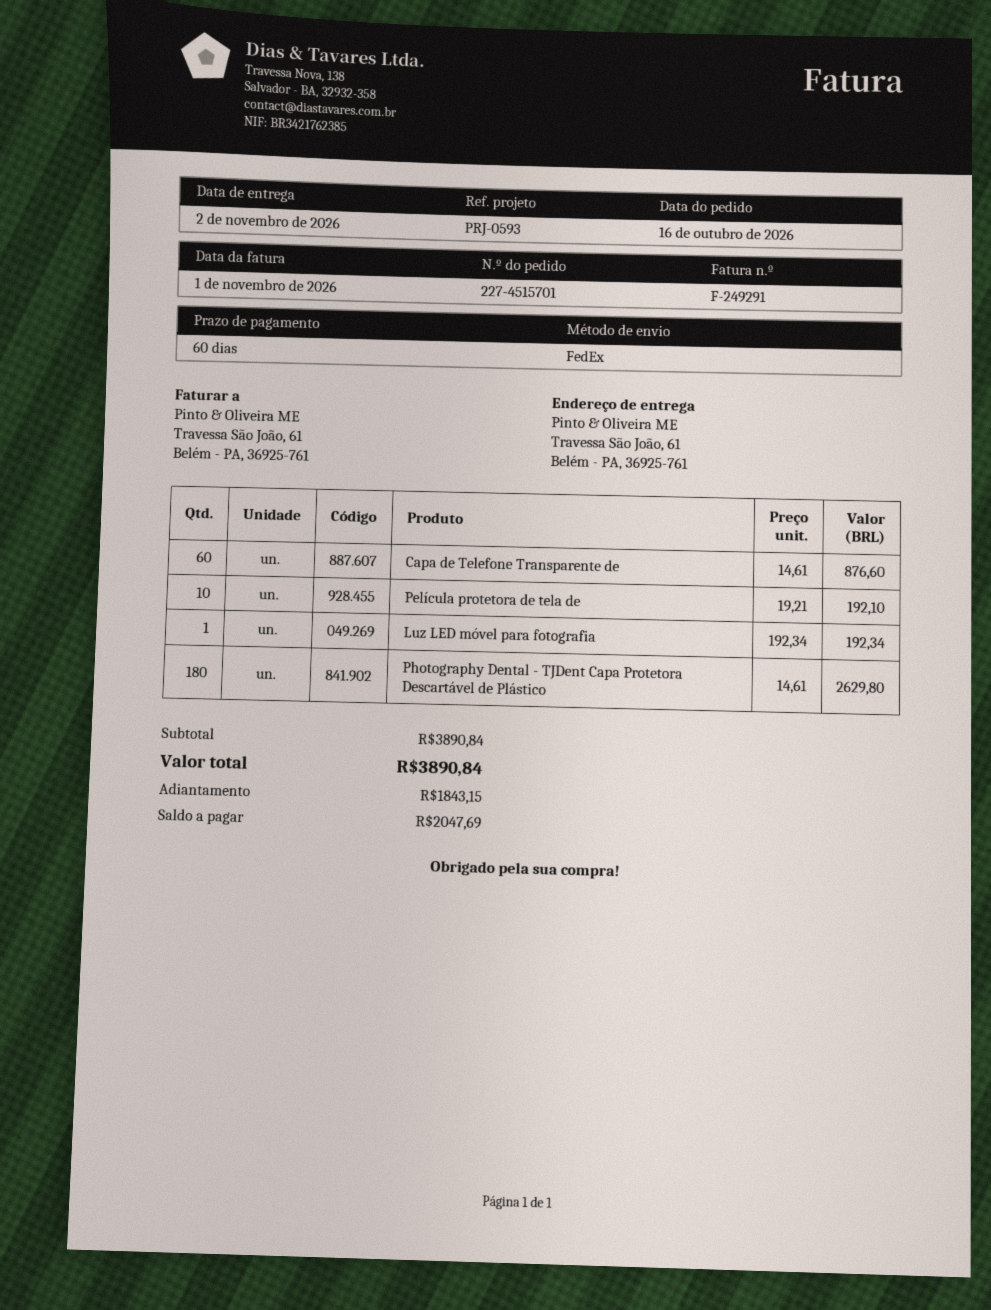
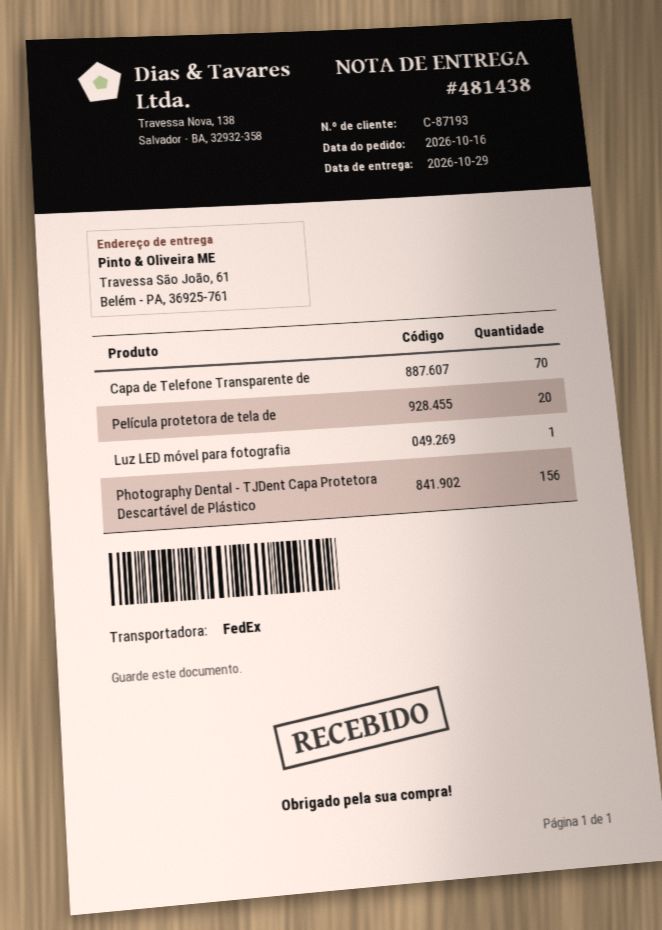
delivery date: 2026-11-02 -> 2026-10-29
Capa de Telefone Transparente de: 60 -> 70
Película protetora de tela de: 10 -> 20
Photography Dental - TJDent Capa Protetora Descartável de Plástico: 180 -> 156

